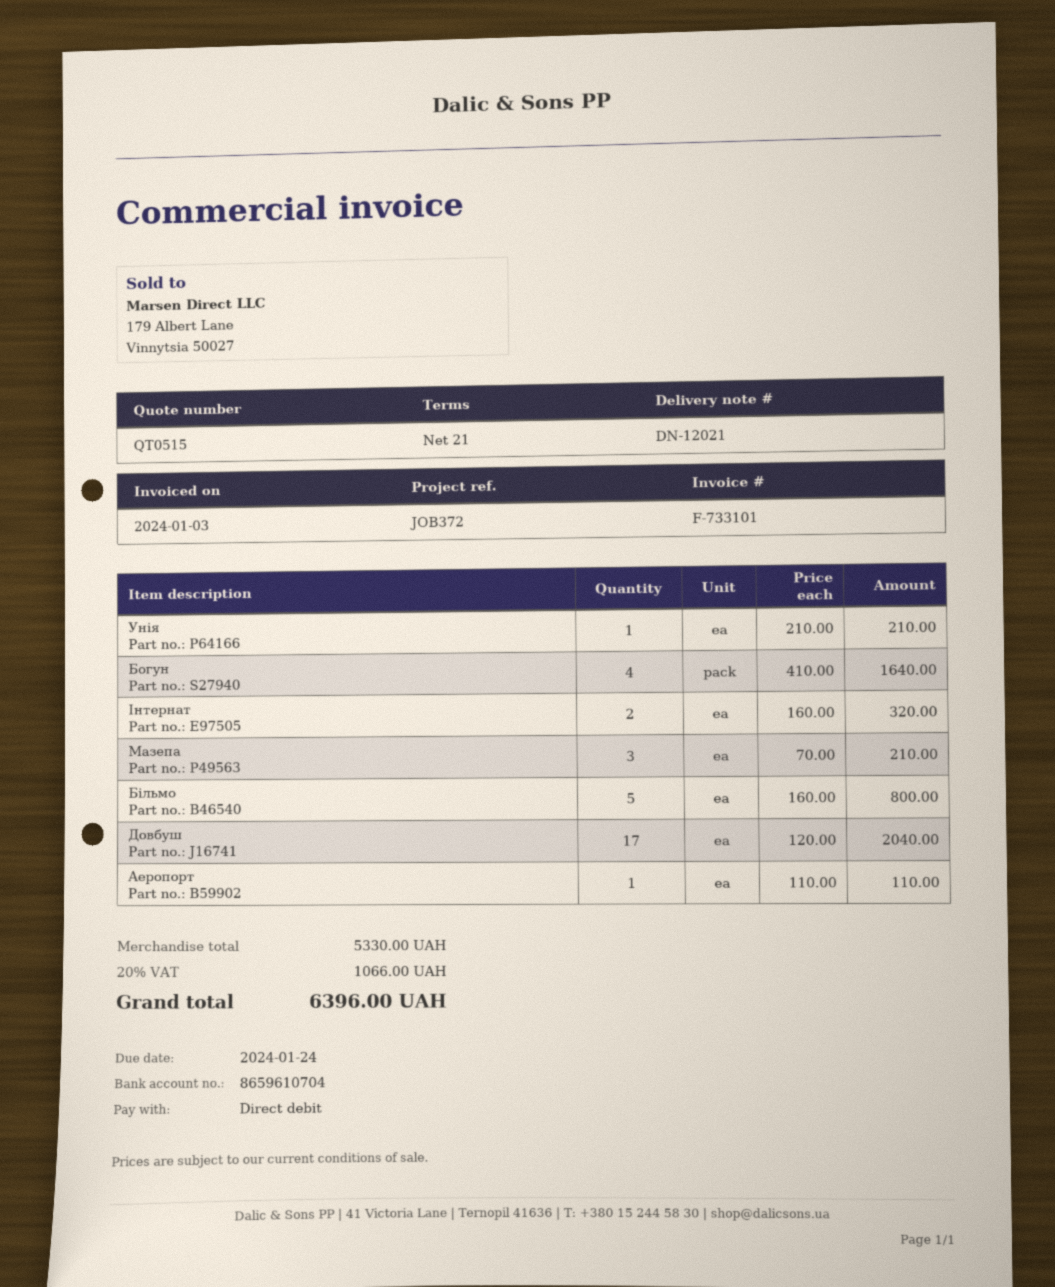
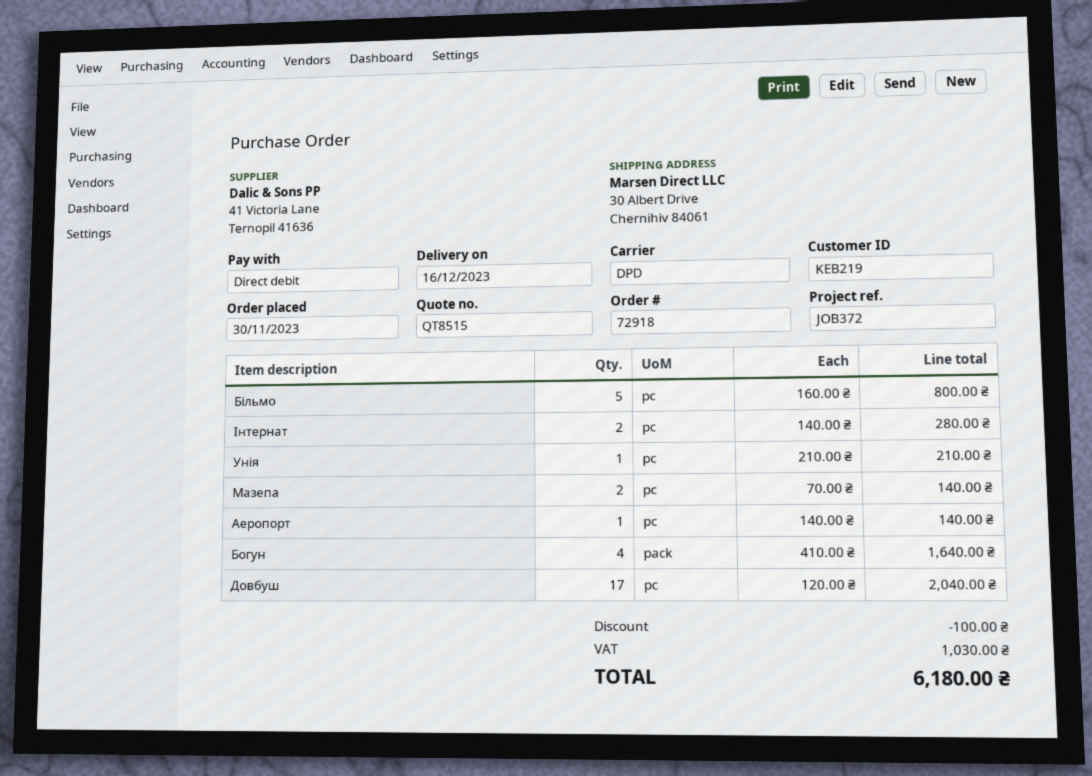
quote number: QT0515 -> QT8515
Інтернат: 2 x 160.00 = 320.00 -> 2 x 140.00 = 280.00
Мазепа: 3 x 70.00 = 210.00 -> 2 x 70.00 = 140.00
Аеропорт: 1 x 110.00 = 110.00 -> 1 x 140.00 = 140.00
discount: none -> 100.00
tax: 1066.00 -> 1030.00
total: 6396.00 -> 6180.00

